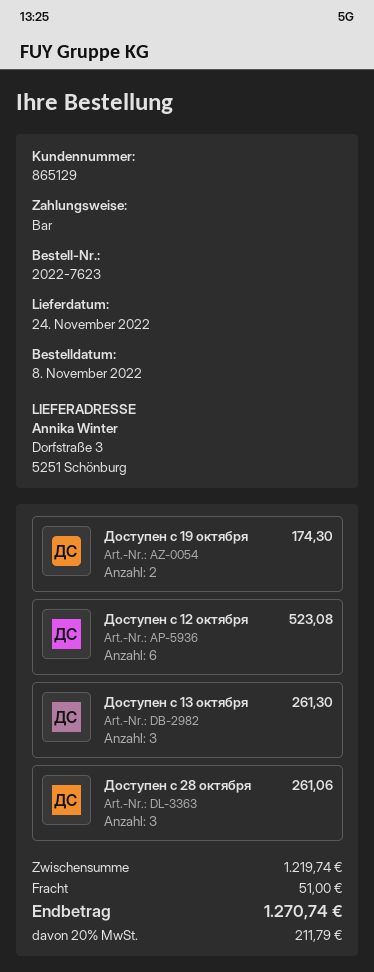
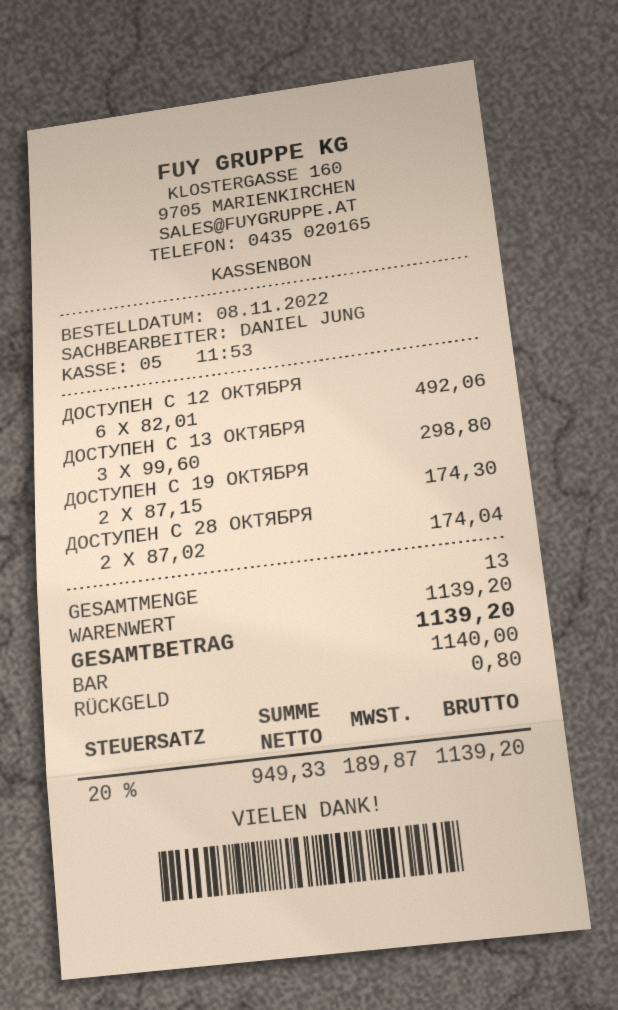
Доступен c 12 октября: 6 for 523.08 -> 6 for 492.06
Доступен c 13 октября: 3 for 261.30 -> 3 for 298.80
Доступен c 28 октября: 3 for 261.06 -> 2 for 174.04
subtotal: 1219.74 -> 1139.20
shipping: 51.00 -> none
tax: 20% = 211.79 -> 20% = 189.87
total: 1270.74 -> 1139.20

